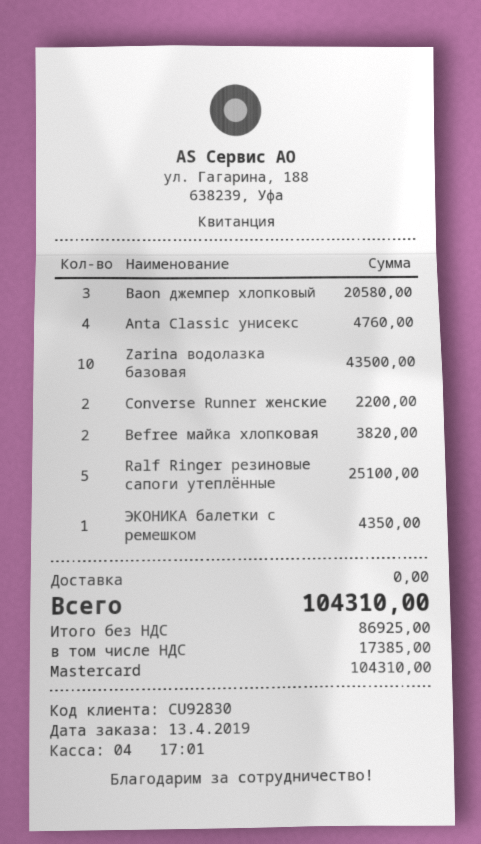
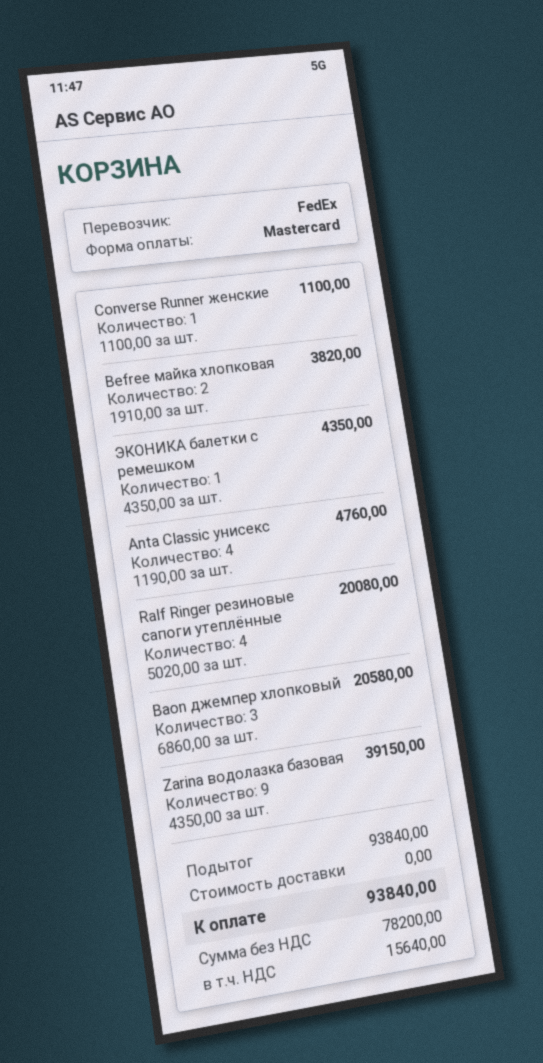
Zarina водолазка базовая: 10 for 43500.00 -> 9 for 39150.00
Converse Runner женские: 2 for 2200.00 -> 1 for 1100.00
Ralf Ringer резиновые сапоги утеплённые: 5 for 25100.00 -> 4 for 20080.00
net: 86925.00 -> 78200.00
tax: 17385.00 -> 15640.00
total: 104310.00 -> 93840.00

